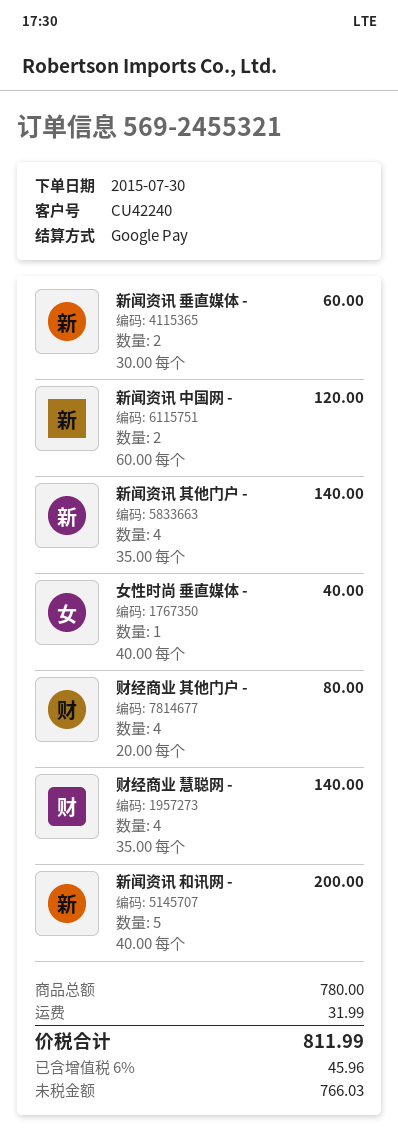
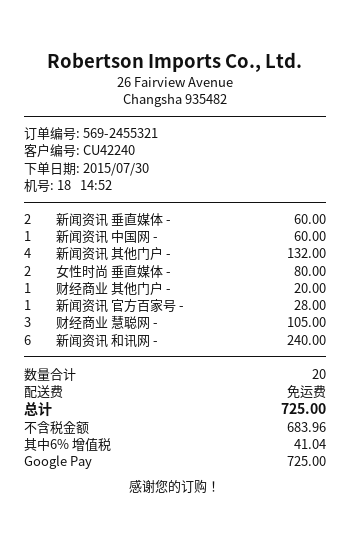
新闻资讯 中国网 -: 2 for 120.00 -> 1 for 60.00
新闻资讯 其他门户 -: 4 for 140.00 -> 4 for 132.00
女性时尚 垂直媒体 -: 1 for 40.00 -> 2 for 80.00
财经商业 其他门户 -: 4 for 80.00 -> 1 for 20.00
财经商业 慧聪网 -: 4 for 140.00 -> 3 for 105.00
新闻资讯 和讯网 -: 5 for 200.00 -> 6 for 240.00
新闻资讯 官方百家号 -: none -> 1 for 28.00
shipping: 31.99 -> 0.00
net: 766.03 -> 683.96
tax: 6% = 45.96 -> 6% = 41.04
total: 811.99 -> 725.00

